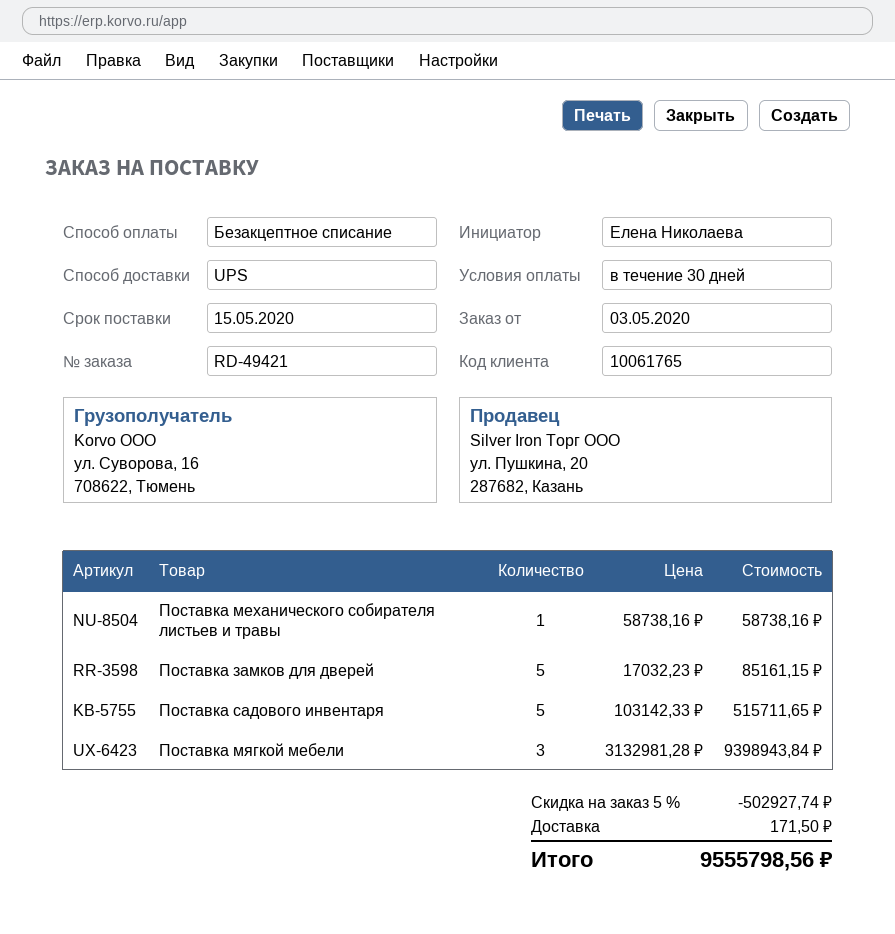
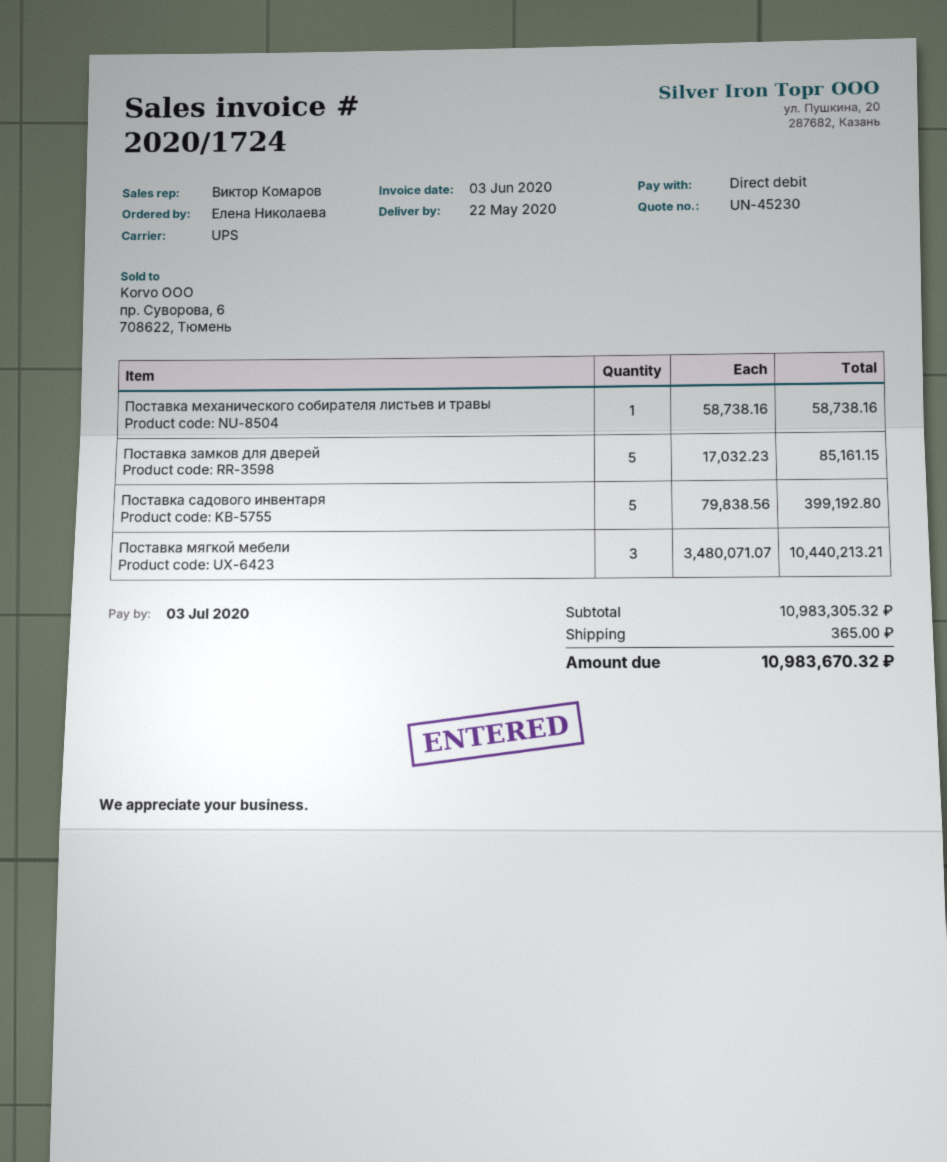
delivery date: 2020-05-15 -> 2020-05-22
Поставка садового инвентаря: 5 x 103142.33 = 515711.65 -> 5 x 79838.56 = 399192.80
Поставка мягкой мебели: 3 x 3132981.28 = 9398943.84 -> 3 x 3480071.07 = 10440213.21
discount: 5% = 502927.74 -> none
shipping: 171.50 -> 365.00
total: 9555798.56 -> 10983670.32

